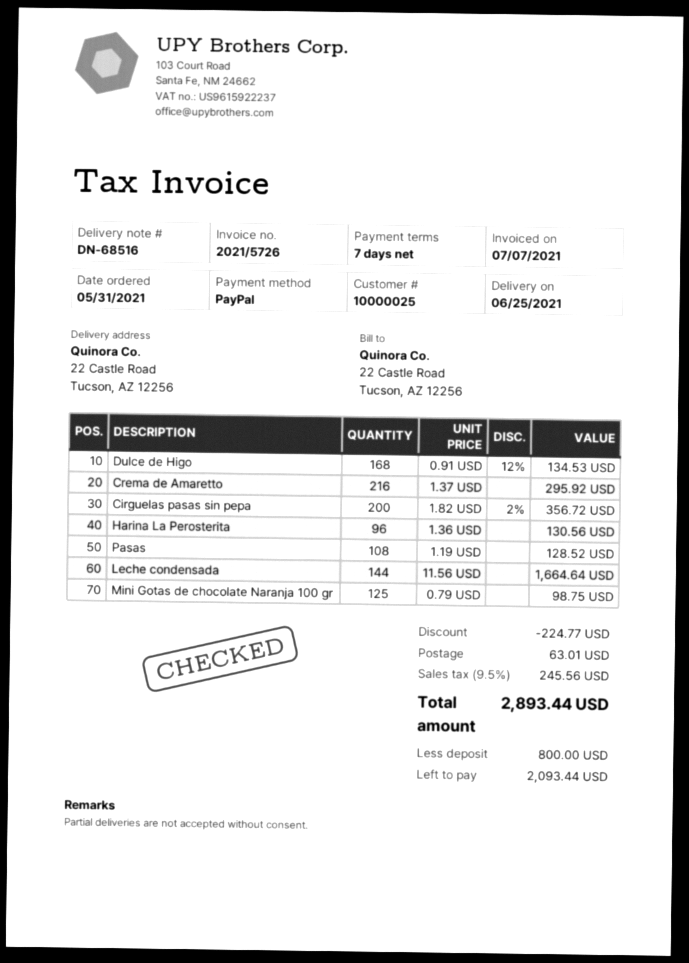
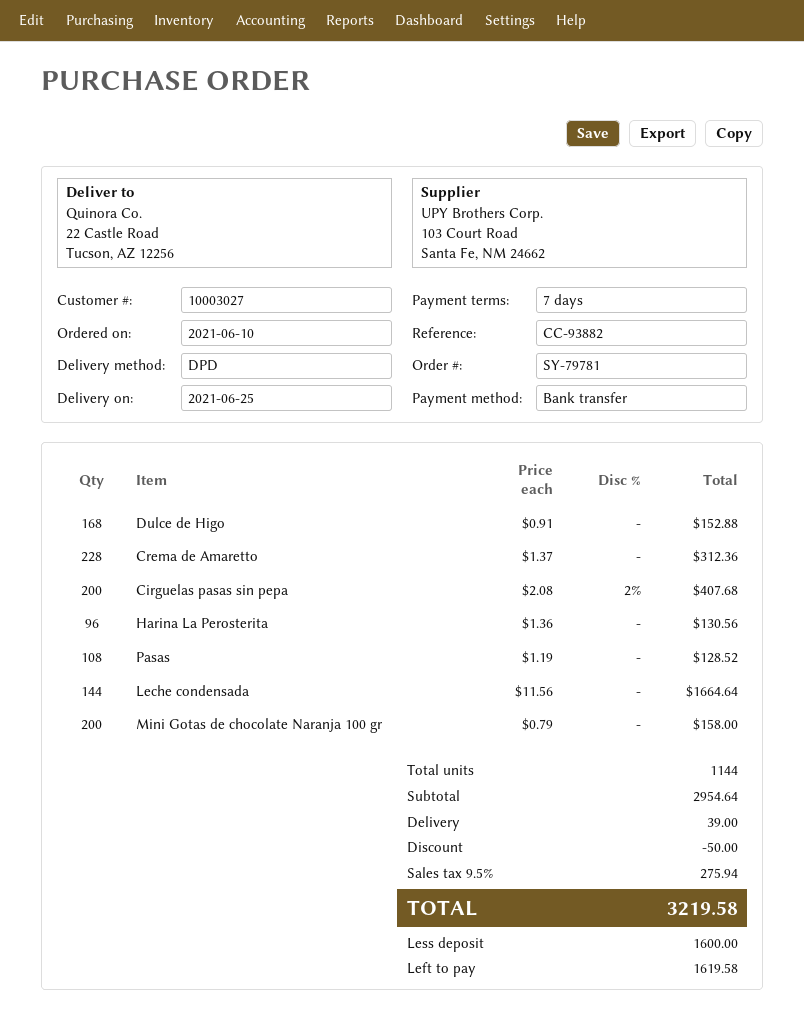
order date: 2021-05-31 -> 2021-06-10
customer number: 10000025 -> 10003027
payment method: PayPal -> bank transfer
Dulce de Higo: 168 x 0.91 - 12% = 134.53 -> 168 x 0.91 = 152.88
Crema de Amaretto: 216 x 1.37 = 295.92 -> 228 x 1.37 = 312.36
Cirguelas pasas sin pepa: 200 x 1.82 - 2% = 356.72 -> 200 x 2.08 - 2% = 407.68
Mini Gotas de chocolate Naranja 100 gr: 125 x 0.79 = 98.75 -> 200 x 0.79 = 158.00
discount: 224.77 -> 50.00
shipping: 63.01 -> 39.00
tax: 9.5% = 245.56 -> 9.5% = 275.94
total: 2893.44 -> 3219.58
deposit: 800.00 -> 1600.00
balance: 2093.44 -> 1619.58

